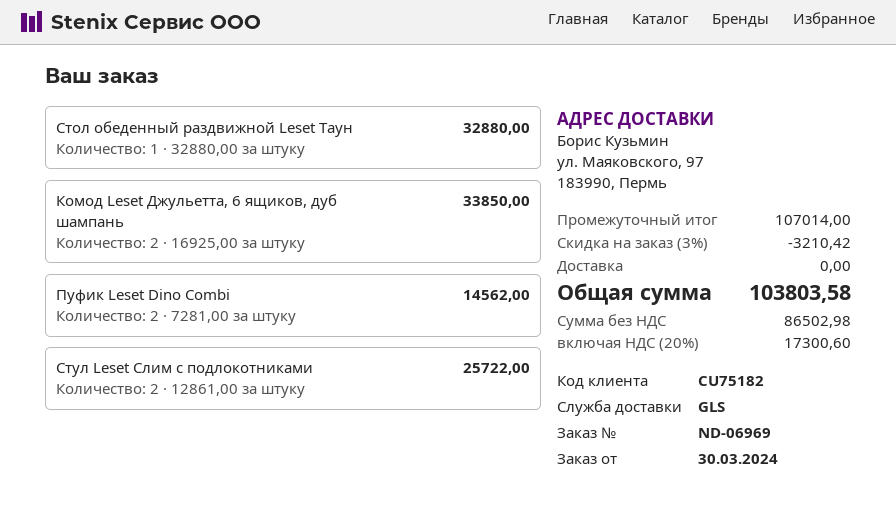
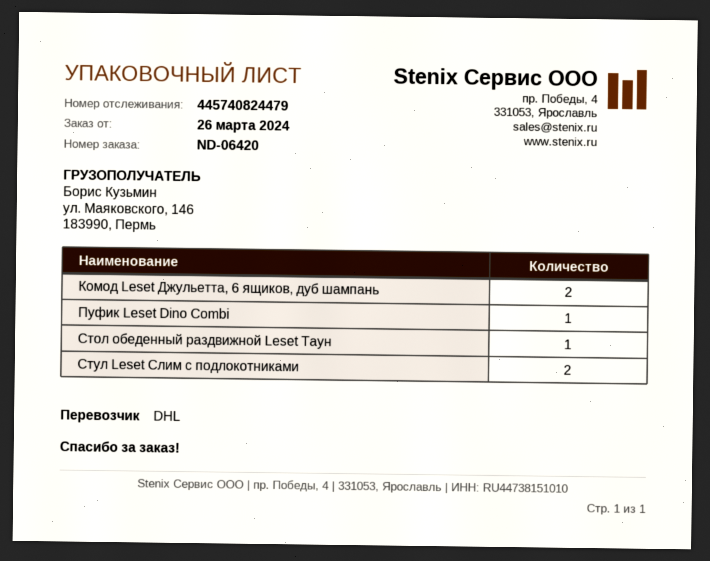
order number: ND-06969 -> ND-06420
order date: 2024-03-30 -> 2024-03-26
shipping method: GLS -> DHL
ship to: ул. Маяковского, 97, 183990, Пермь -> ул. Маяковского, 146, 183990, Пермь
Пуфик Leset Dino Combi: 2 -> 1

